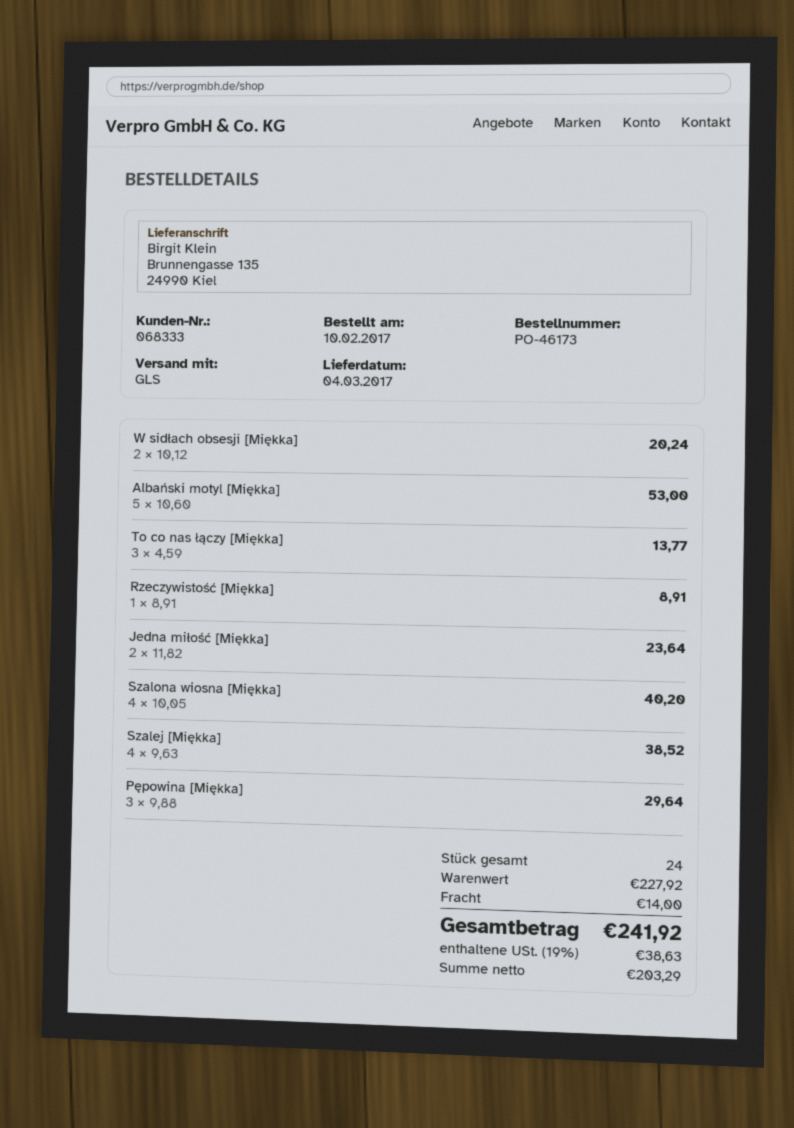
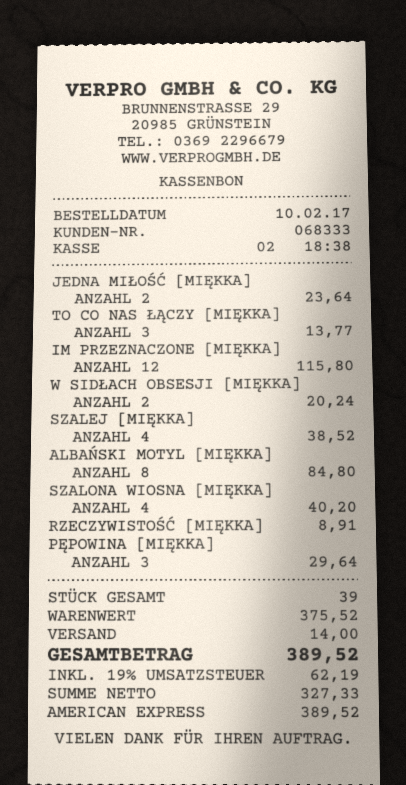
Albański motyl [Miękka]: 5 for 53.00 -> 8 for 84.80
IM PRZEZNACZONE [MIĘKKA]: none -> 12 for 115.80
total quantity: 24 -> 39
subtotal: 227.92 -> 375.52
net: 203.29 -> 327.33
tax: 19% = 38.63 -> 19% = 62.19
total: 241.92 -> 389.52

